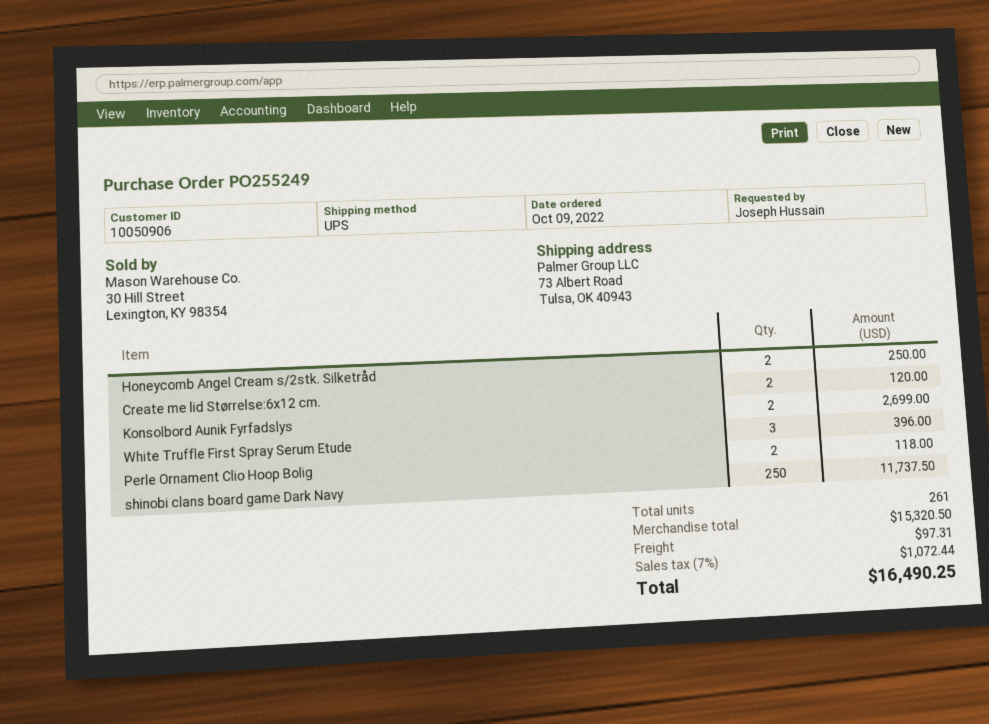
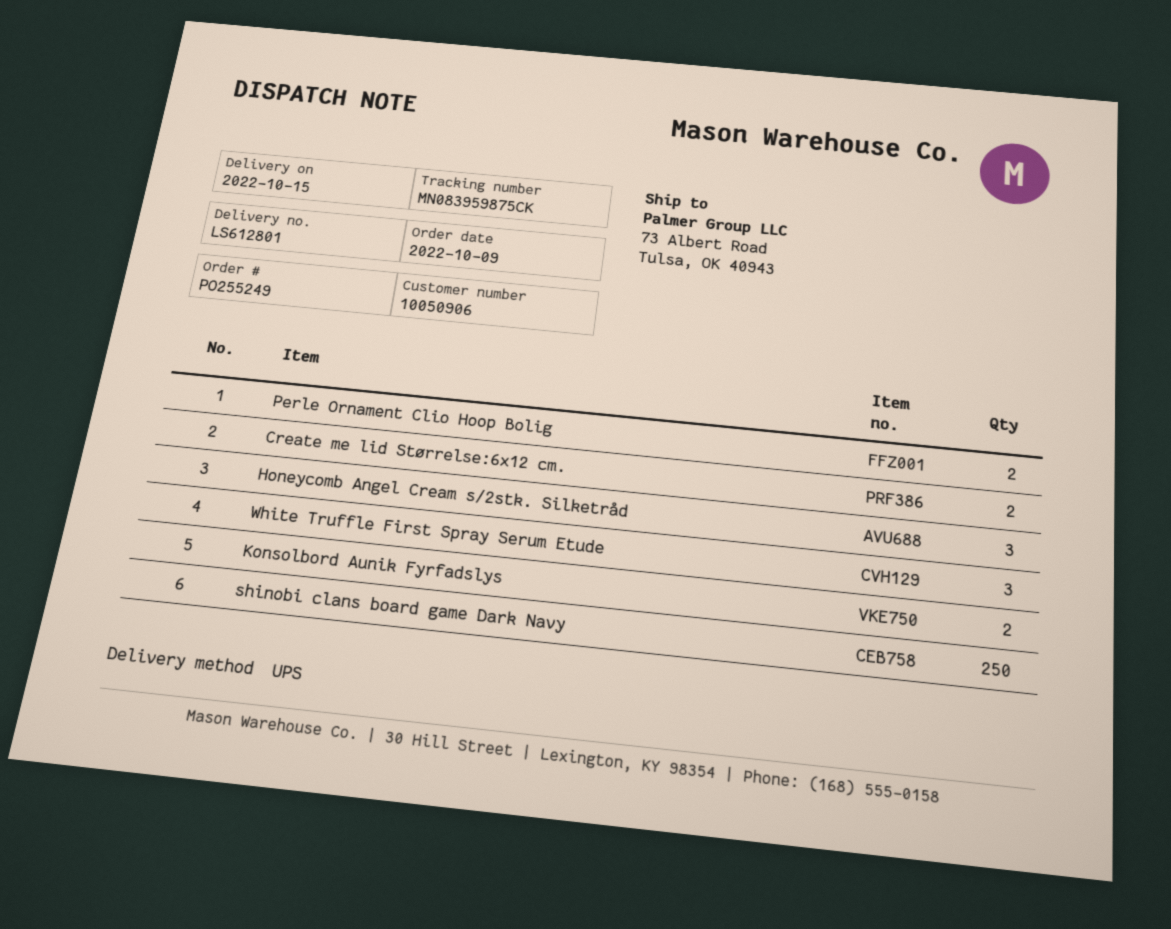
Honeycomb Angel Cream s/2stk. Silketråd: 2 -> 3

